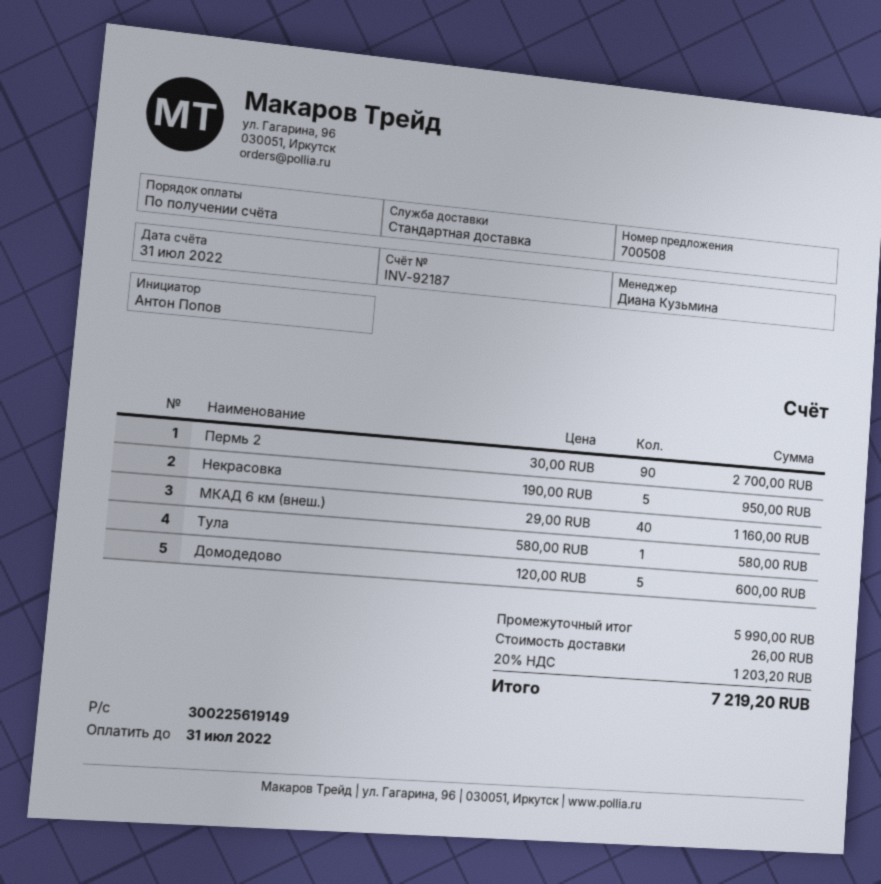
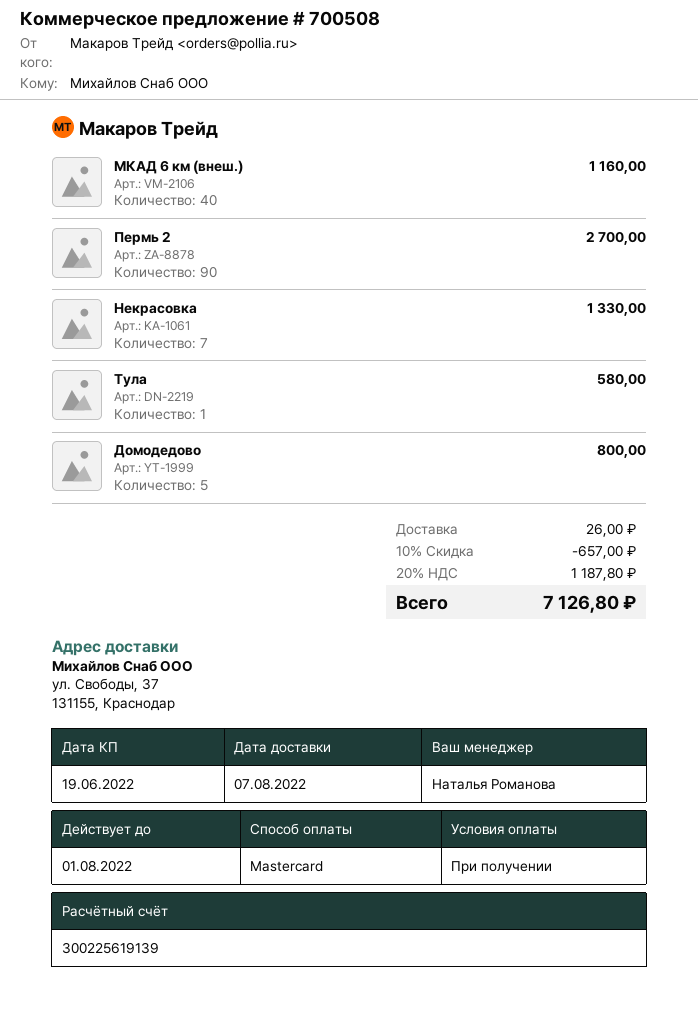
sales rep: Диана Кузьмина -> Наталья Романова
bank account: 300225619149 -> 300225619139
Некрасовка: 5 for 950.00 -> 7 for 1330.00
Домодедово: 5 for 600.00 -> 5 for 800.00
discount: none -> 10% = 657.00
tax: 20% = 1203.20 -> 20% = 1187.80
total: 7219.20 -> 7126.80

